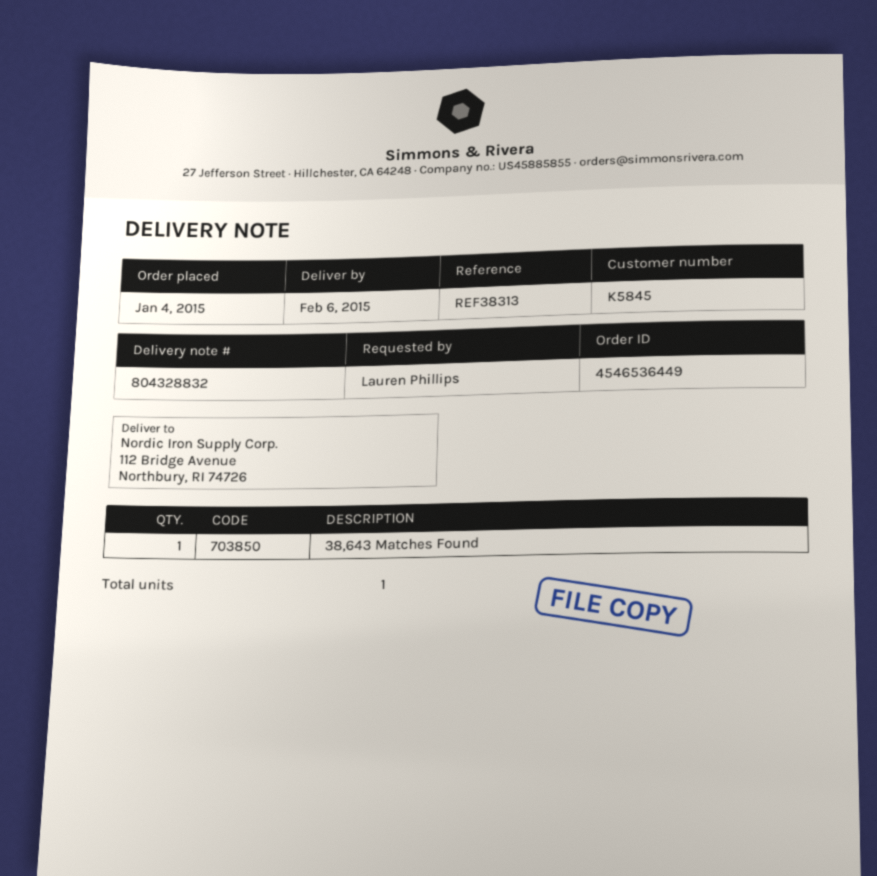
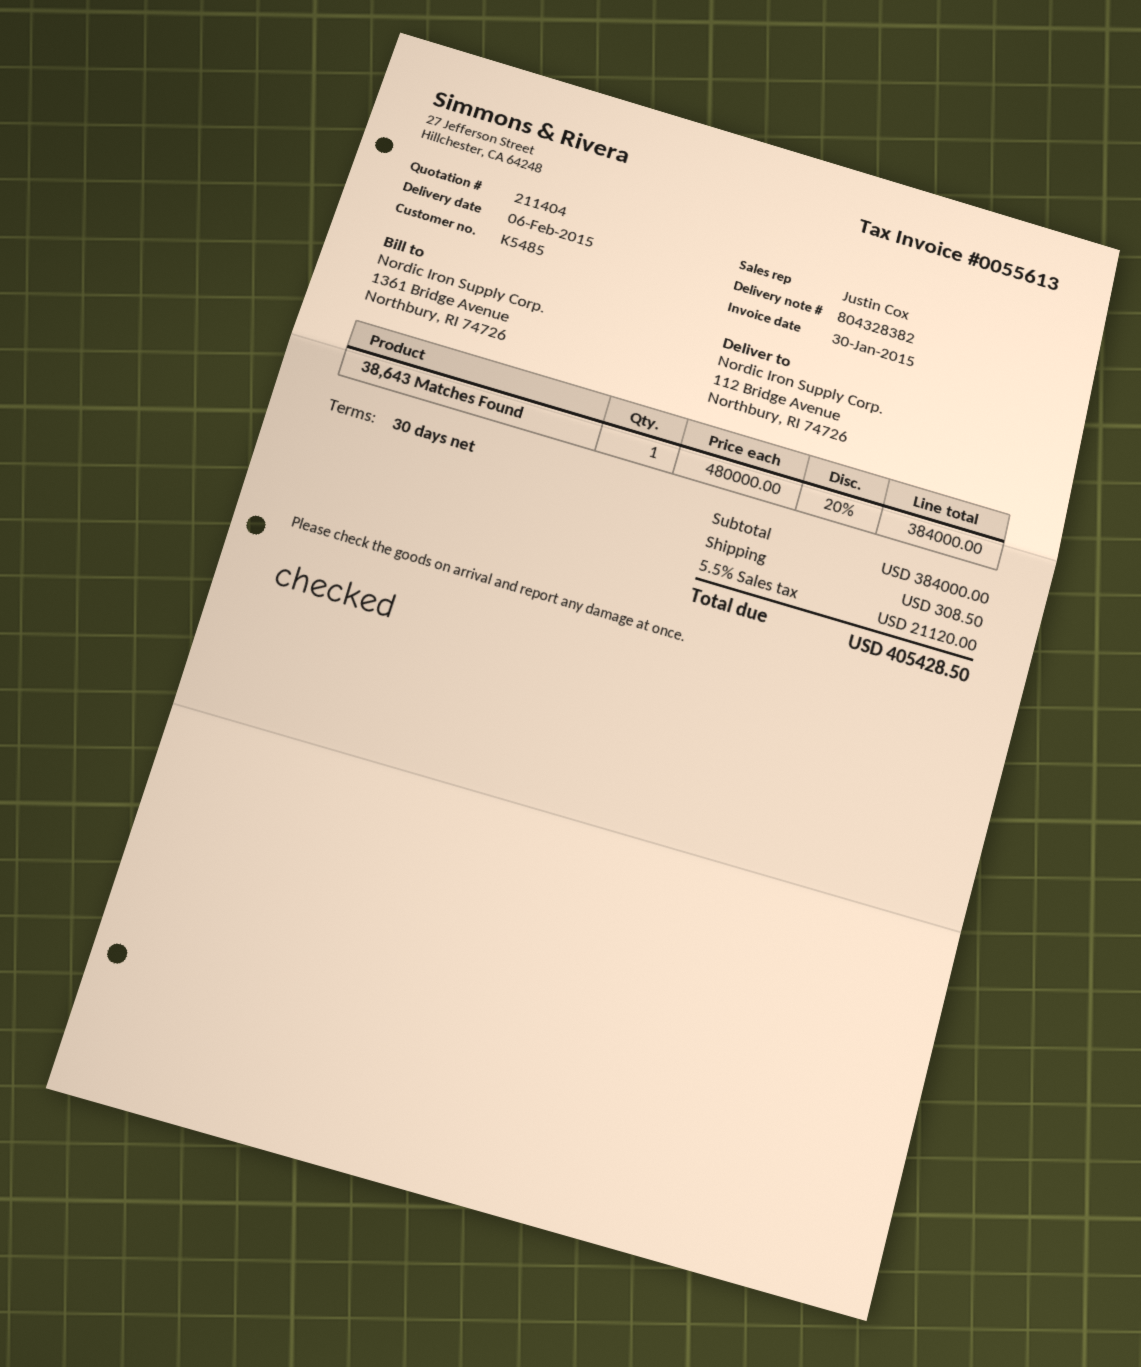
delivery note number: 804328832 -> 804328382
customer number: K5845 -> K5485

